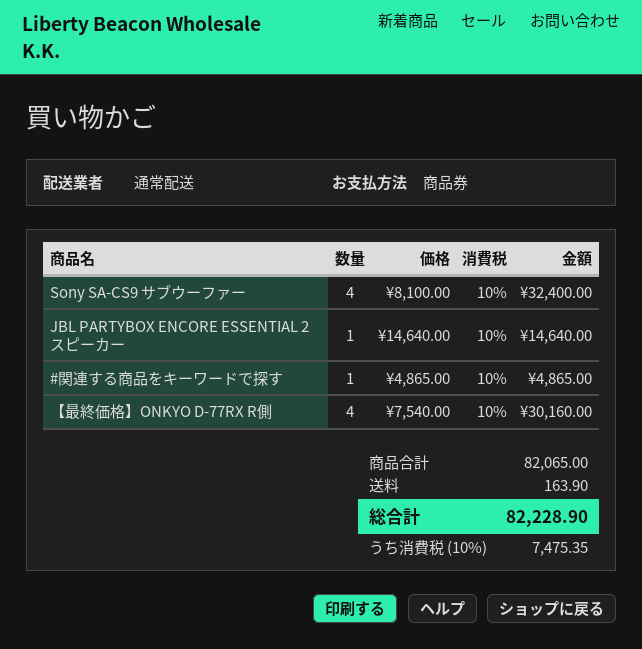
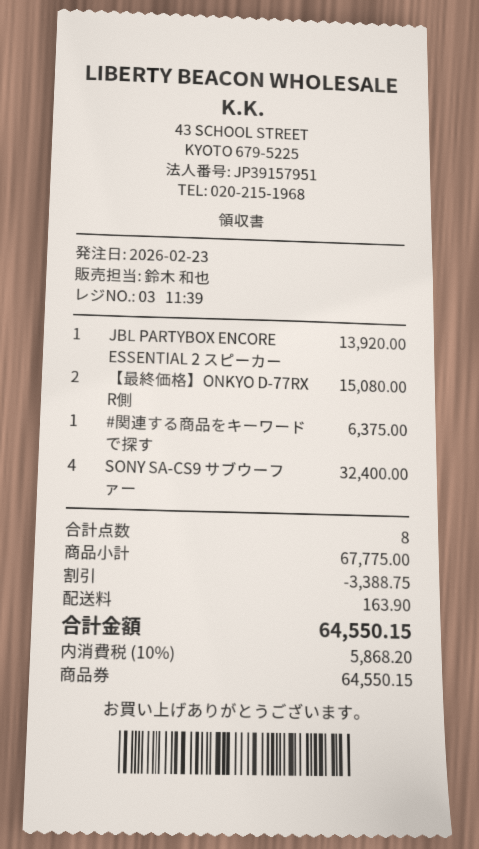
JBL PARTYBOX ENCORE ESSENTIAL 2 スピーカー: 1 for 14640.00 -> 1 for 13920.00
#関連する商品をキーワードで探す: 1 for 4865.00 -> 1 for 6375.00
【最終価格】ONKYO D-77RX R側: 4 for 30160.00 -> 2 for 15080.00
subtotal: 82065.00 -> 67775.00
discount: none -> 3388.75
tax: 10% = 7475.35 -> 10% = 5868.20
total: 82228.90 -> 64550.15

